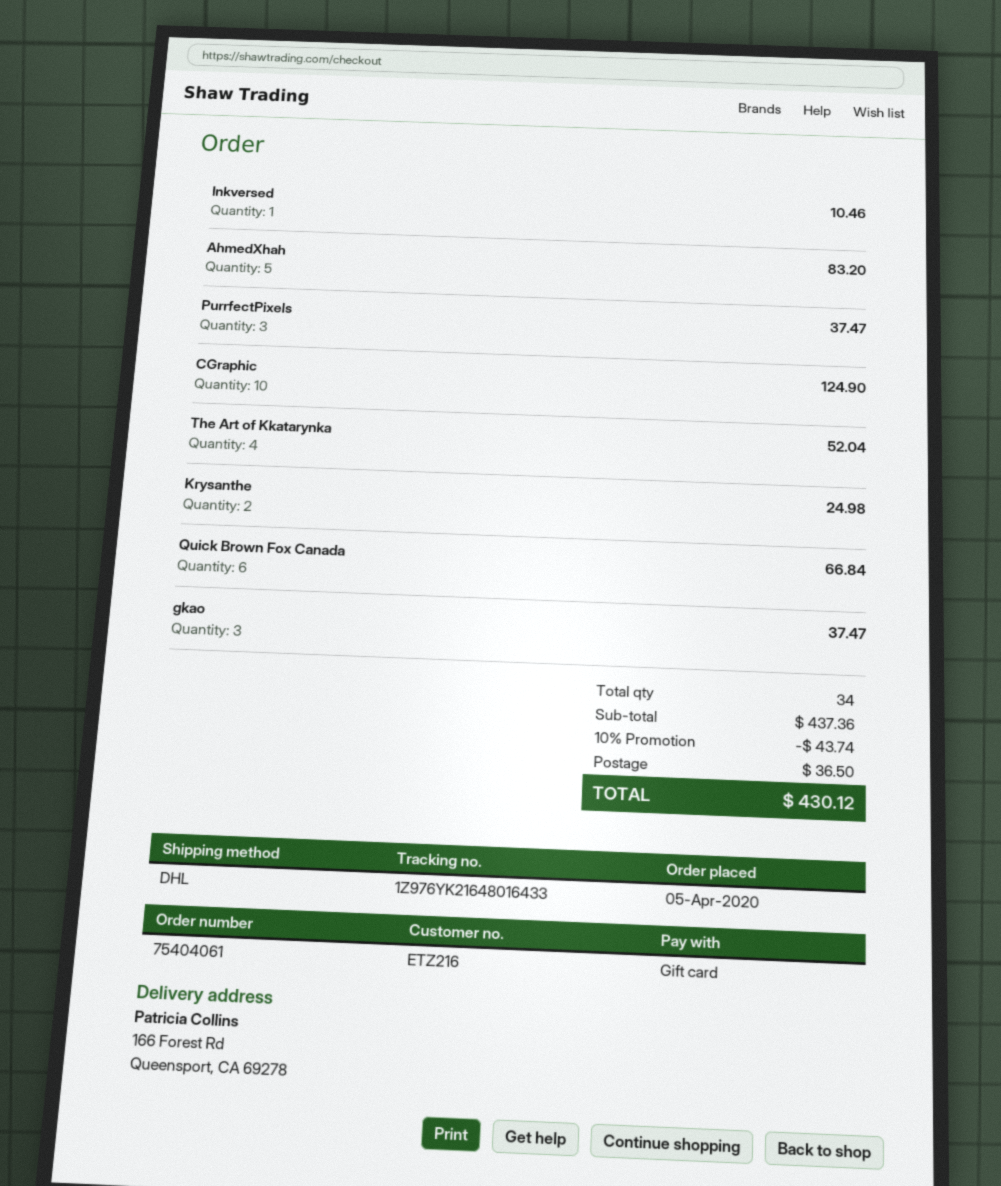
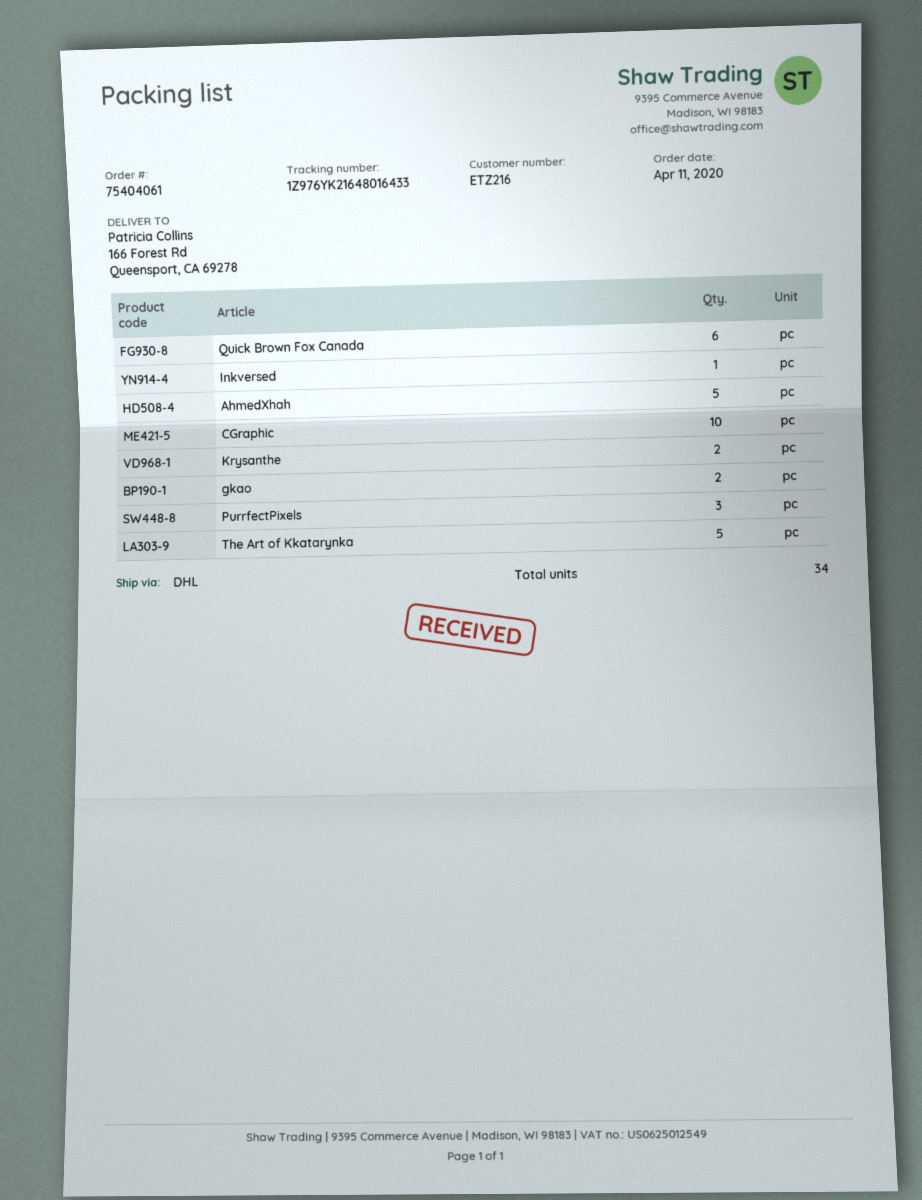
order date: 2020-04-05 -> 2020-04-11
The Art of Kkatarynka: 4 -> 5
gkao: 3 -> 2

